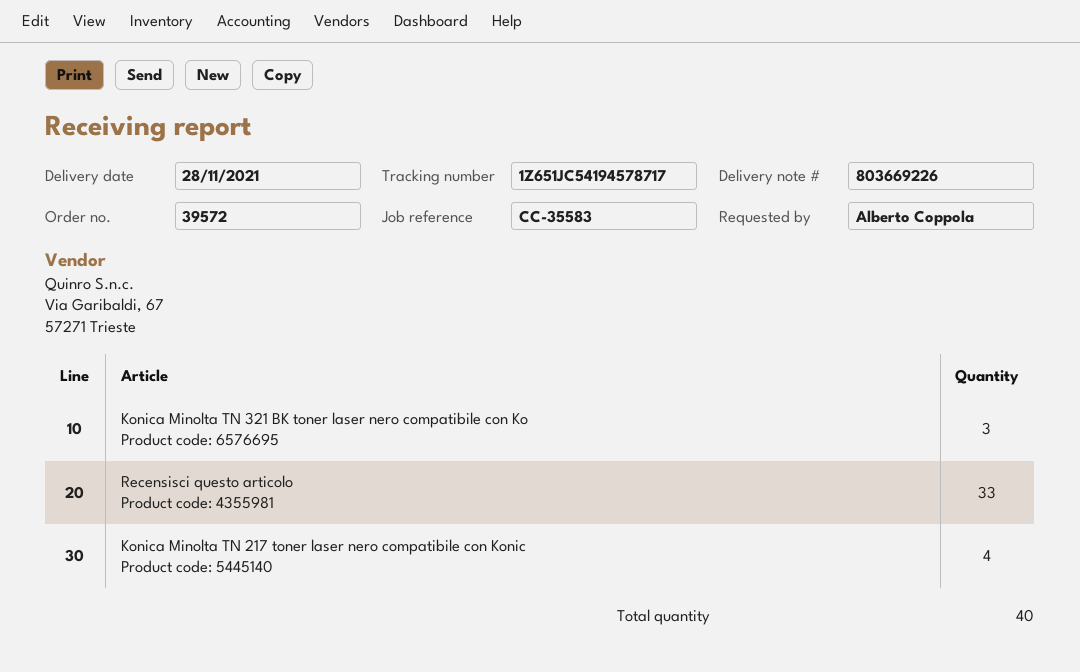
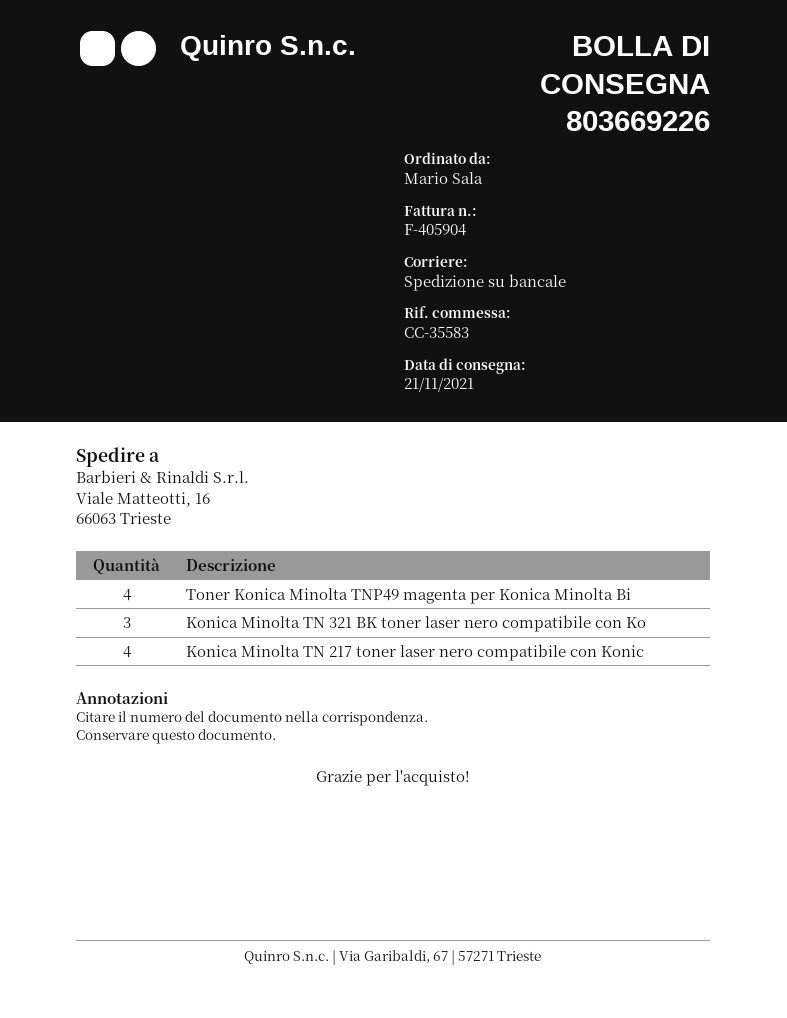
delivery date: 2021-11-28 -> 2021-11-21
ordered by: Alberto Coppola -> Mario Sala
Recensisci questo articolo: 33 -> none
Toner Konica Minolta TNP49 magenta per Konica Minolta Bi: none -> 4

